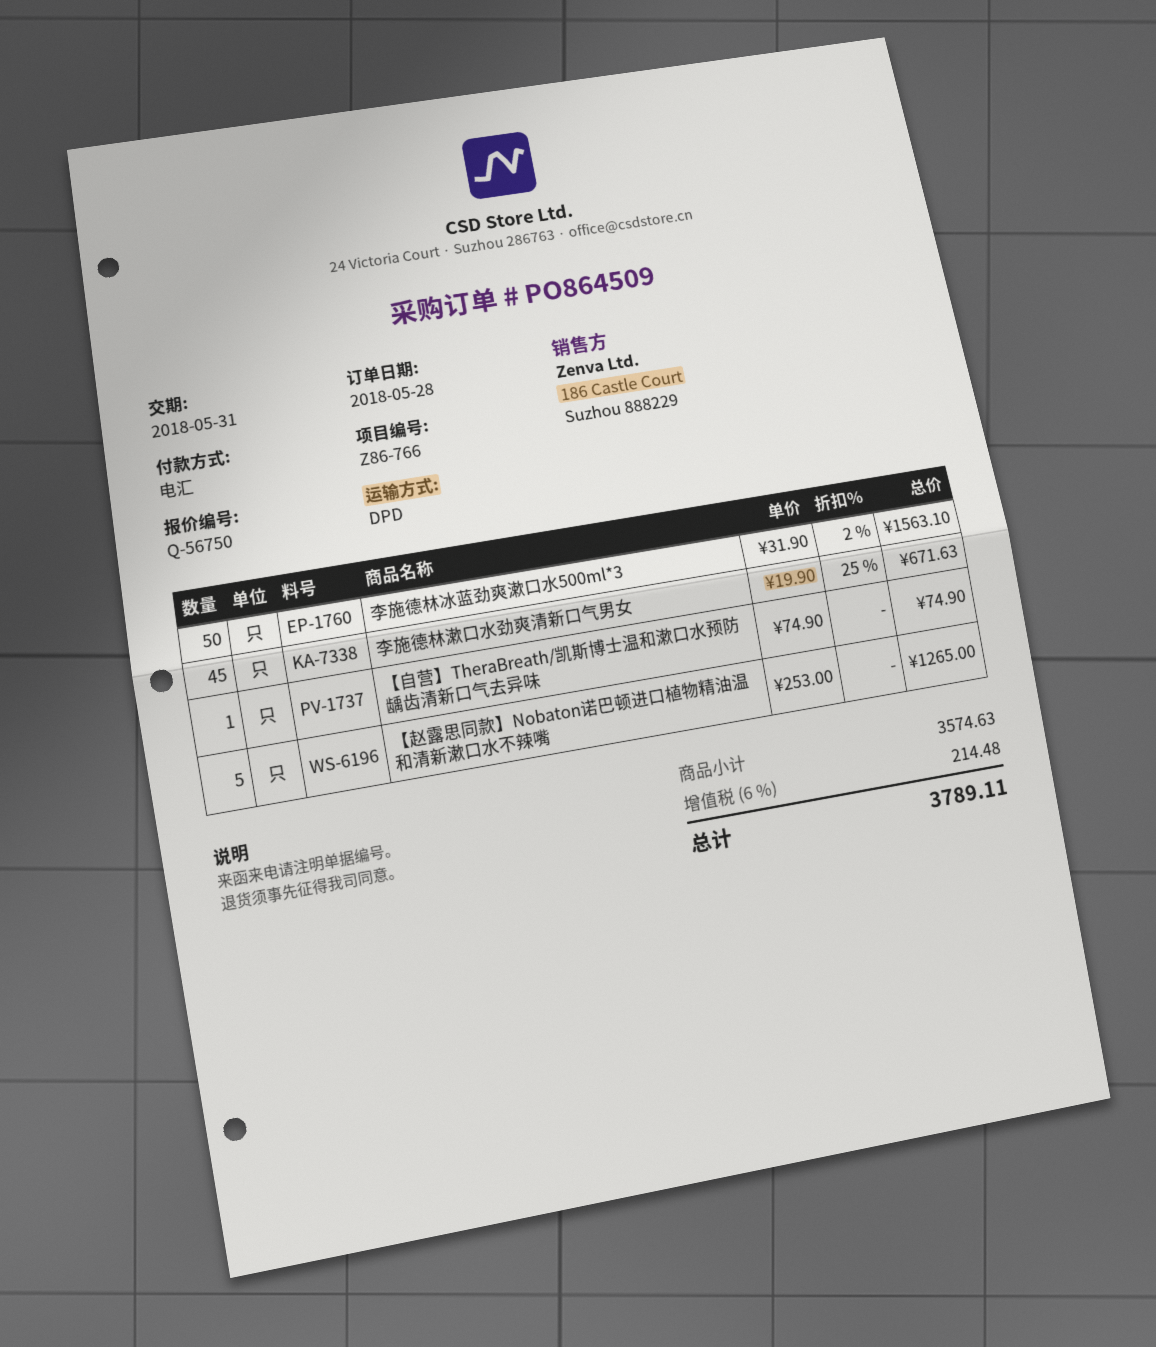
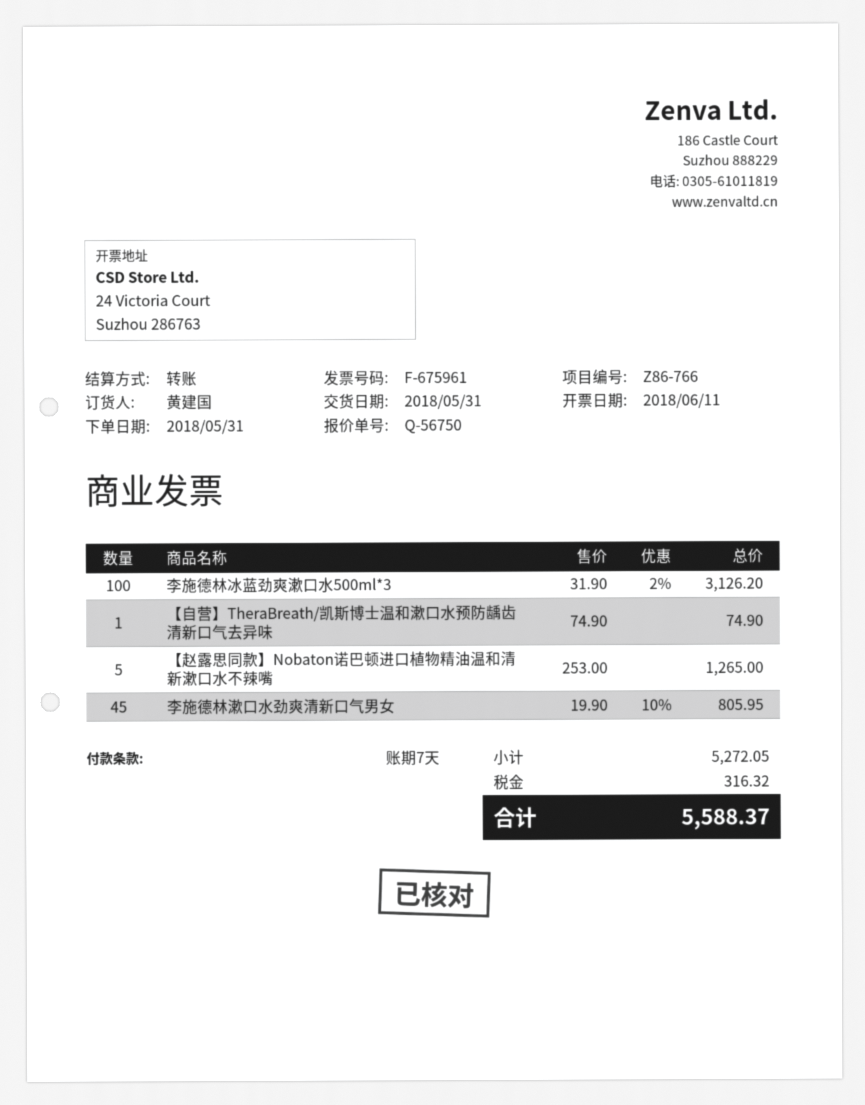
order date: 2018-05-28 -> 2018-05-31
李施德林冰蓝劲爽漱口水500ml*3: 50 x 31.90 - 2% = 1563.10 -> 100 x 31.90 - 2% = 3126.20
李施德林漱口水劲爽清新口气男女: 45 x 19.90 - 25% = 671.63 -> 45 x 19.90 - 10% = 805.95
subtotal: 3574.63 -> 5272.05
tax: 214.48 -> 316.32
total: 3789.11 -> 5588.37

